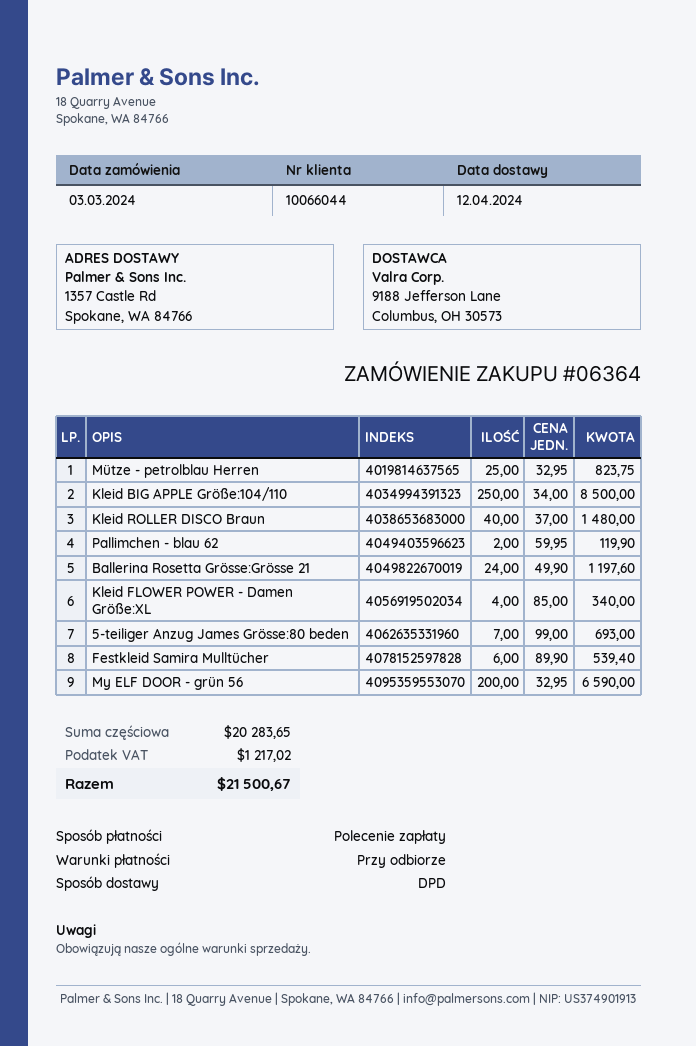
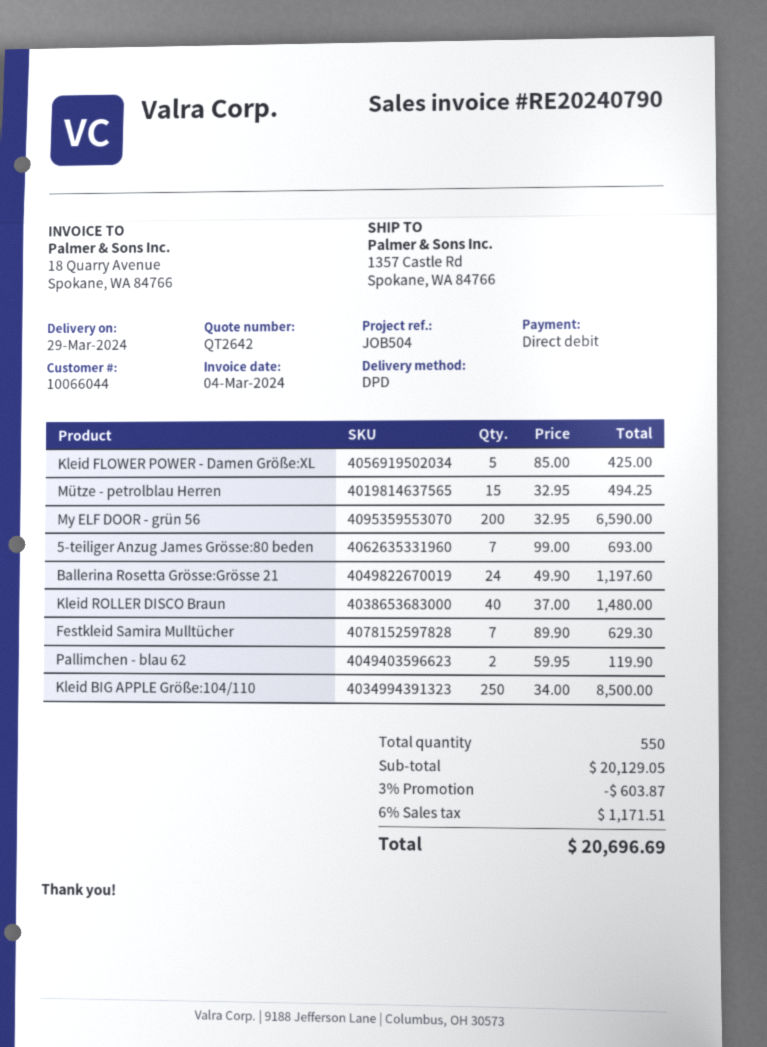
delivery date: 2024-04-12 -> 2024-03-29
Mütze - petrolblau Herren: 25 x 32.95 = 823.75 -> 15 x 32.95 = 494.25
Kleid FLOWER POWER - Damen Größe:XL: 4 x 85.00 = 340.00 -> 5 x 85.00 = 425.00
Festkleid Samira Mulltücher: 6 x 89.90 = 539.40 -> 7 x 89.90 = 629.30
subtotal: 20283.65 -> 20129.05
discount: none -> 3% = 603.87
tax: 1217.02 -> 1171.51
total: 21500.67 -> 20696.69

